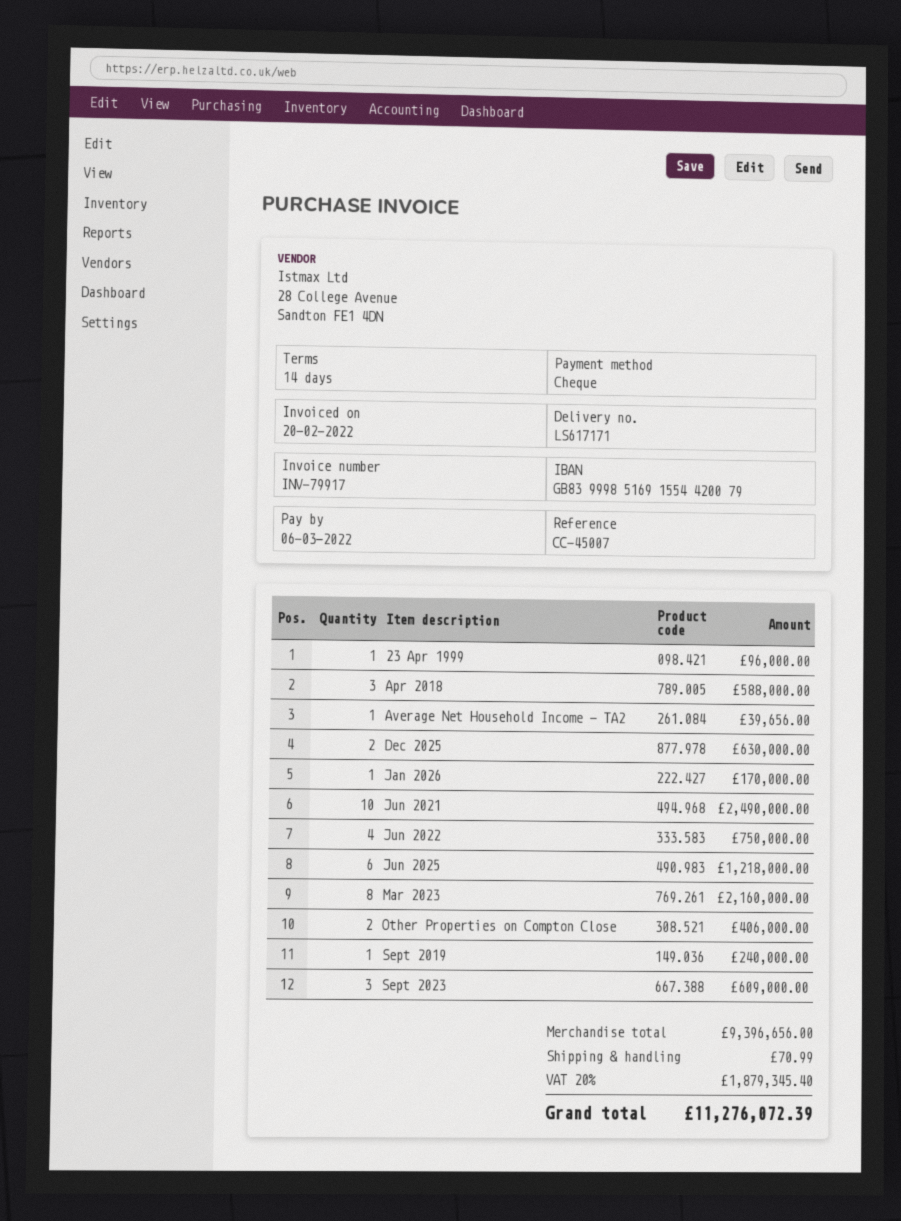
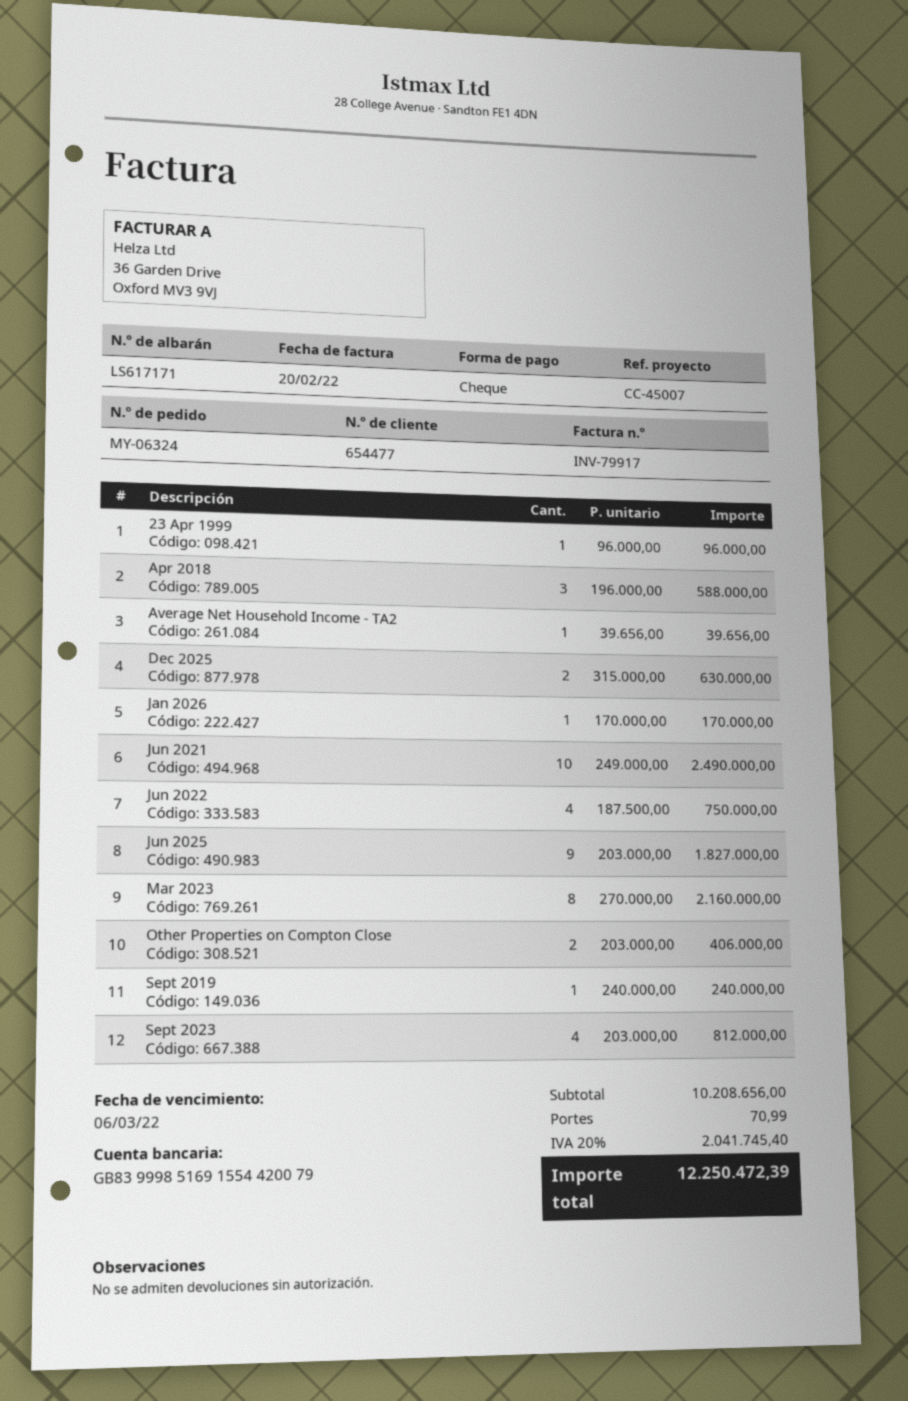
Jun 2025: 6 for 1218000.00 -> 9 for 1827000.00
Sept 2023: 3 for 609000.00 -> 4 for 812000.00
subtotal: 9396656.00 -> 10208656.00
tax: 20% = 1879345.40 -> 20% = 2041745.40
total: 11276072.39 -> 12250472.39

